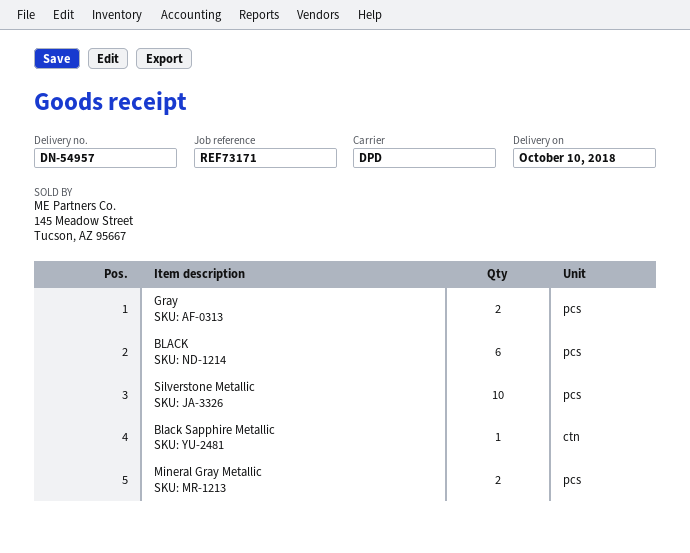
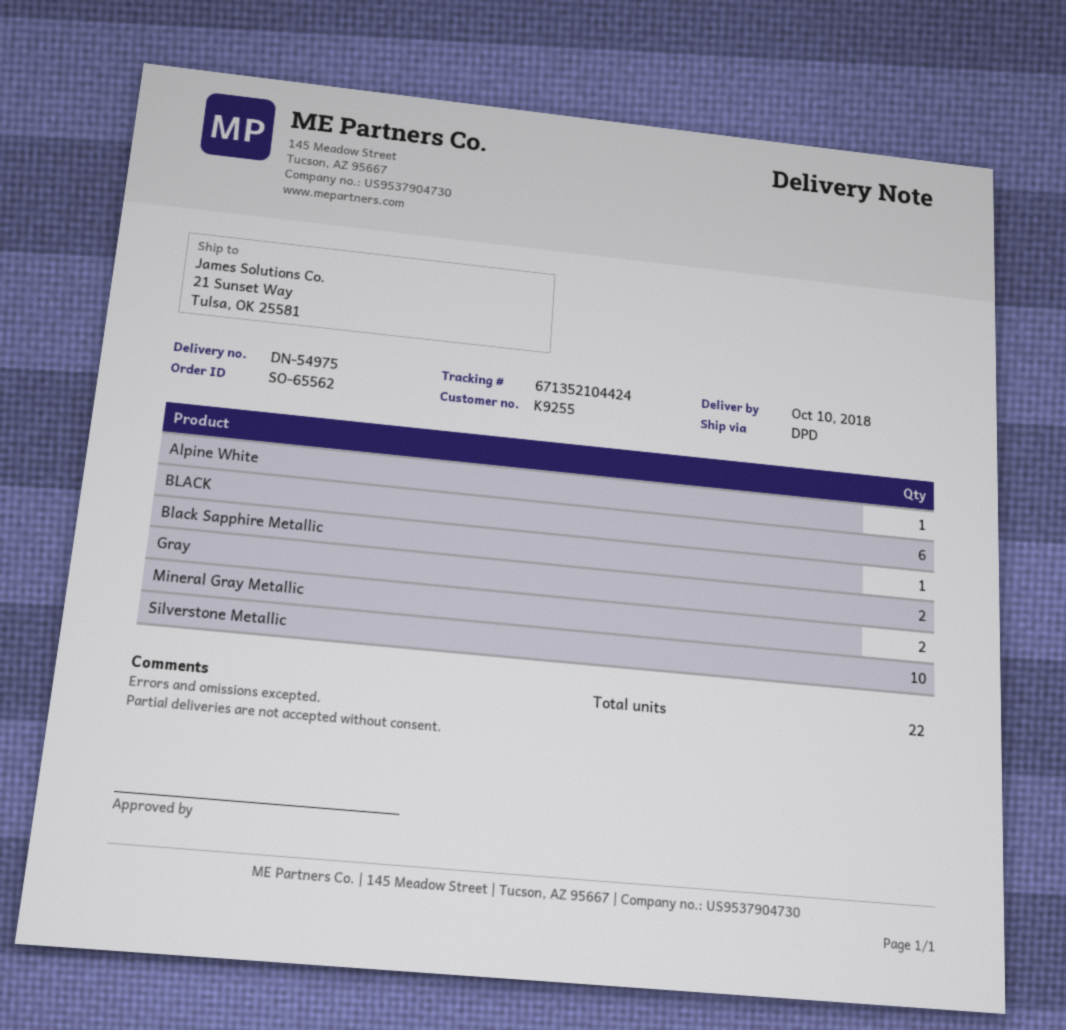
delivery note number: DN-54957 -> DN-54975
Alpine White: none -> 1

